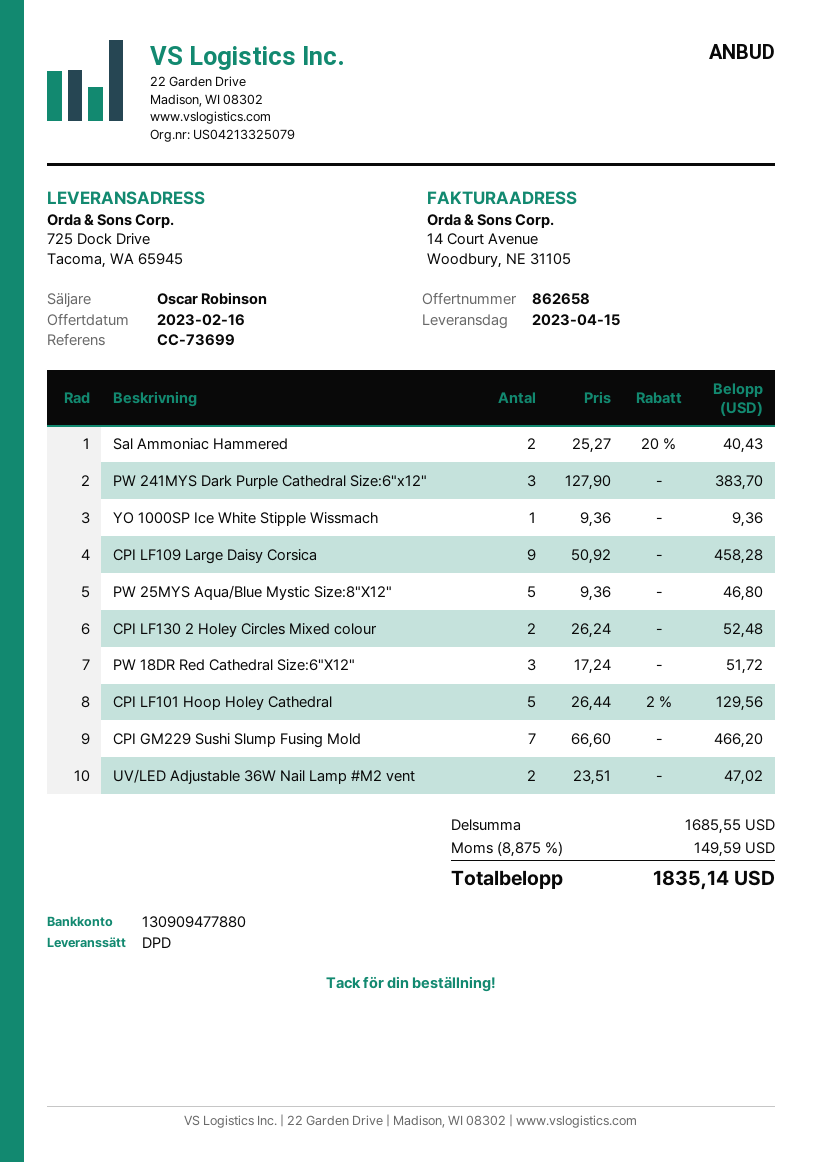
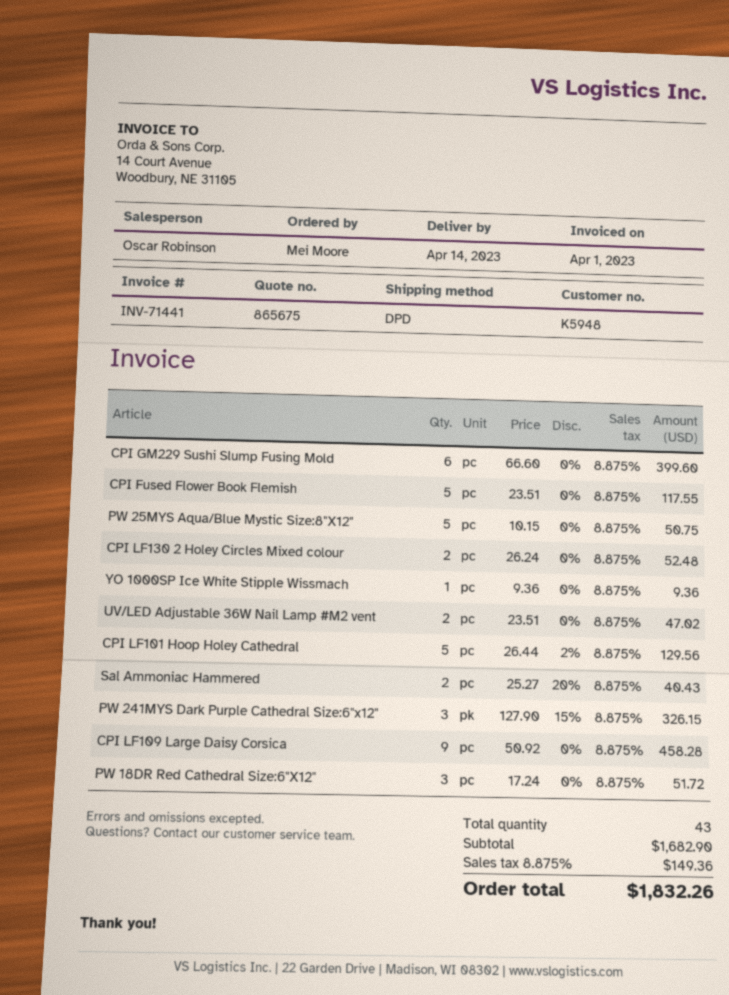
quote number: 862658 -> 865675
delivery date: 2023-04-15 -> 2023-04-14
PW 241MYS Dark Purple Cathedral Size:6"x12": 3 x 127.90 = 383.70 -> 3 x 127.90 - 15% = 326.15
PW 25MYS Aqua/Blue Mystic Size:8"X12": 5 x 9.36 = 46.80 -> 5 x 10.15 = 50.75
CPI GM229 Sushi Slump Fusing Mold: 7 x 66.60 = 466.20 -> 6 x 66.60 = 399.60
CPI Fused Flower Book Flemish: none -> 5 x 23.51 = 117.55
subtotal: 1685.55 -> 1682.90
tax: 8.875% = 149.59 -> 8.875% = 149.36
total: 1835.14 -> 1832.26

